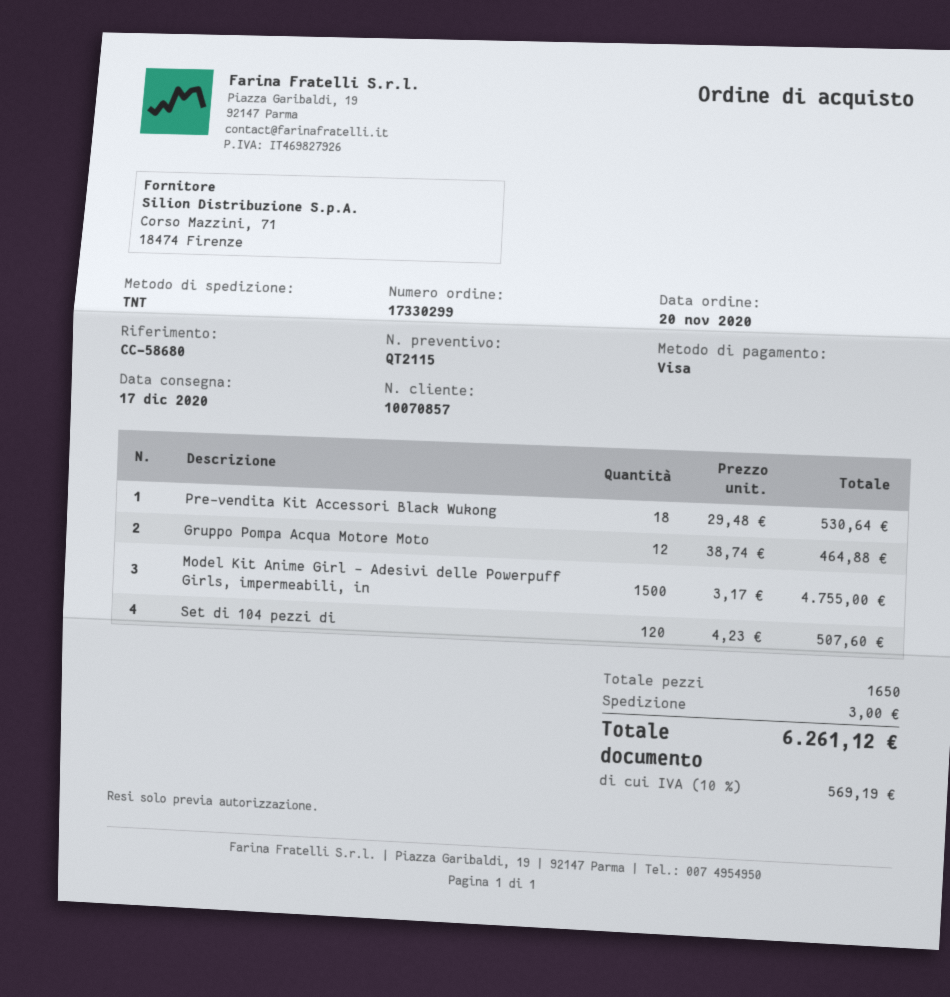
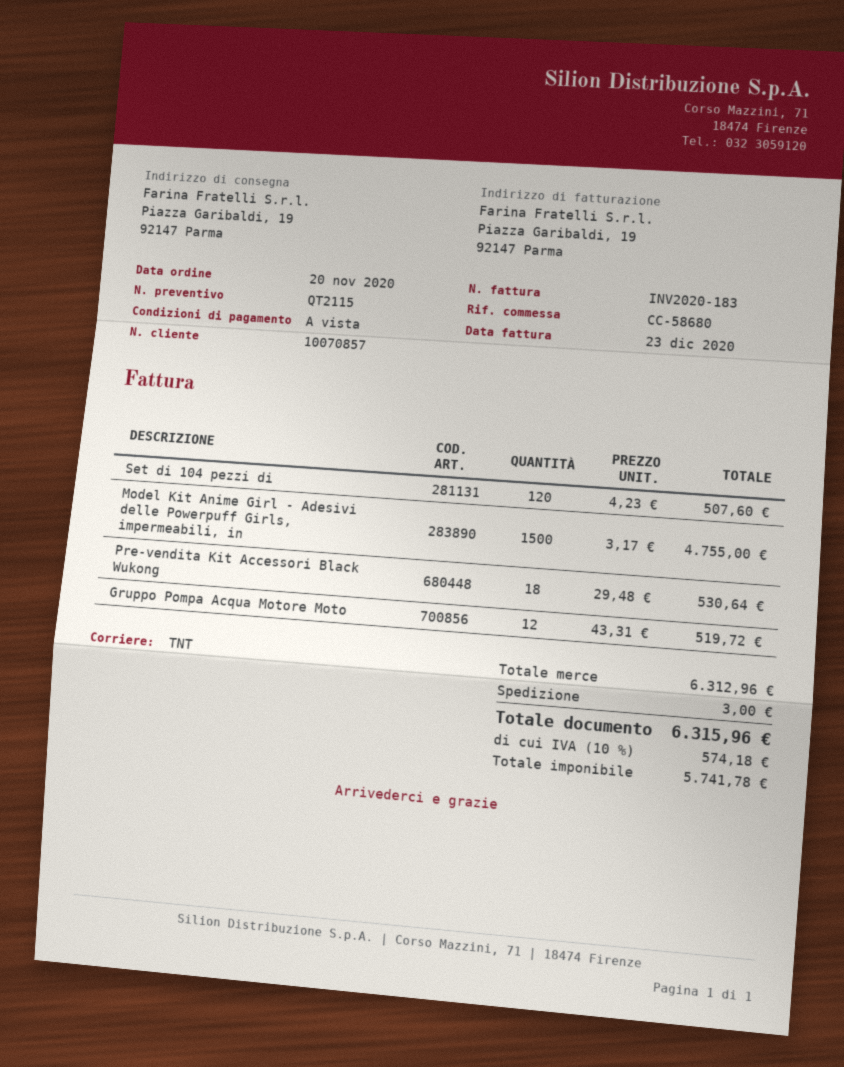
Gruppo Pompa Acqua Motore Moto: 12 x 38.74 = 464.88 -> 12 x 43.31 = 519.72
tax: 10% = 569.19 -> 10% = 574.18
total: 6261.12 -> 6315.96

